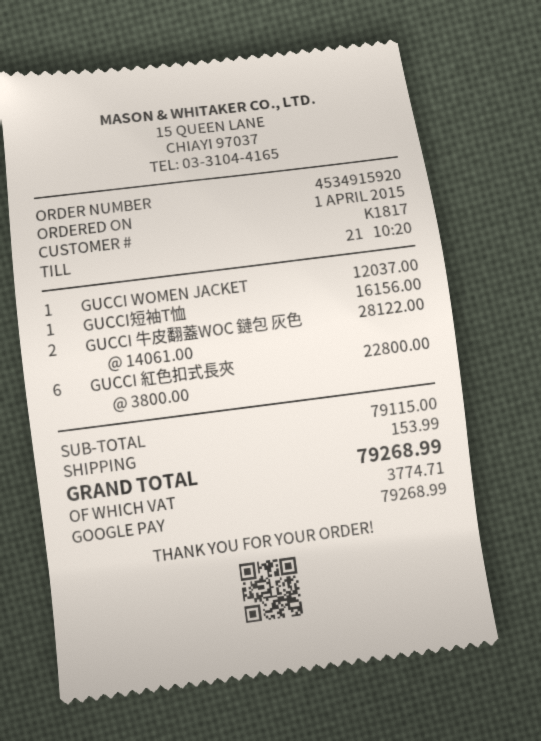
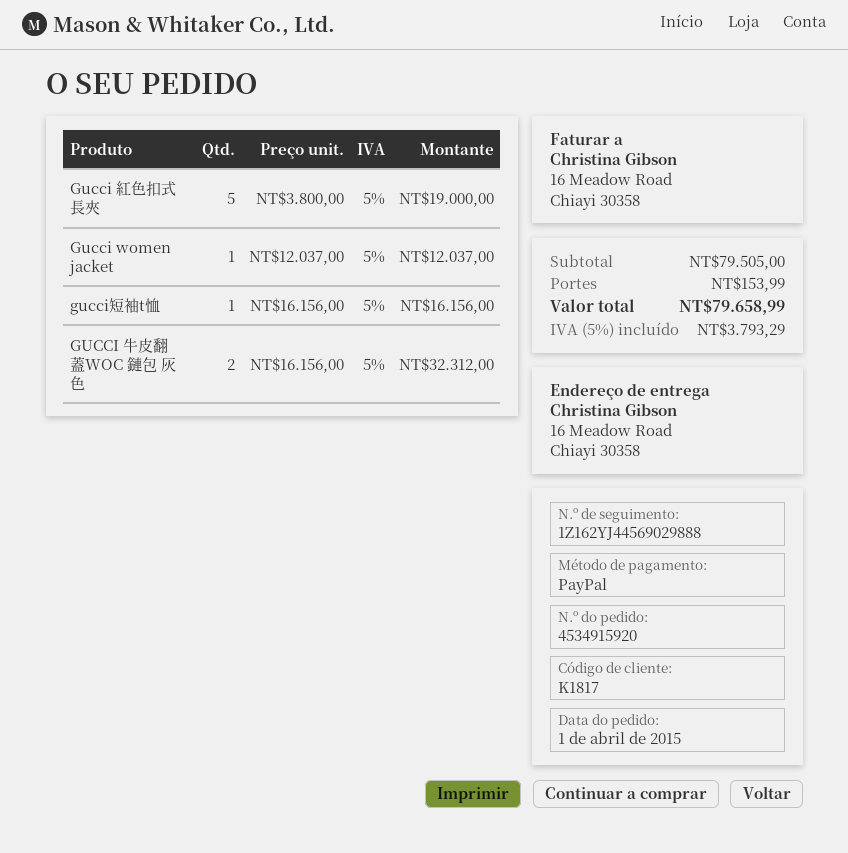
payment method: Google Pay -> PayPal
GUCCI 牛皮翻蓋WOC 鏈包 灰色: 2 x 14061.00 = 28122.00 -> 2 x 16156.00 = 32312.00
GUCCI 紅色扣式長夾: 6 x 3800.00 = 22800.00 -> 5 x 3800.00 = 19000.00
subtotal: 79115.00 -> 79505.00
tax: 3774.71 -> 3793.29
total: 79268.99 -> 79658.99

